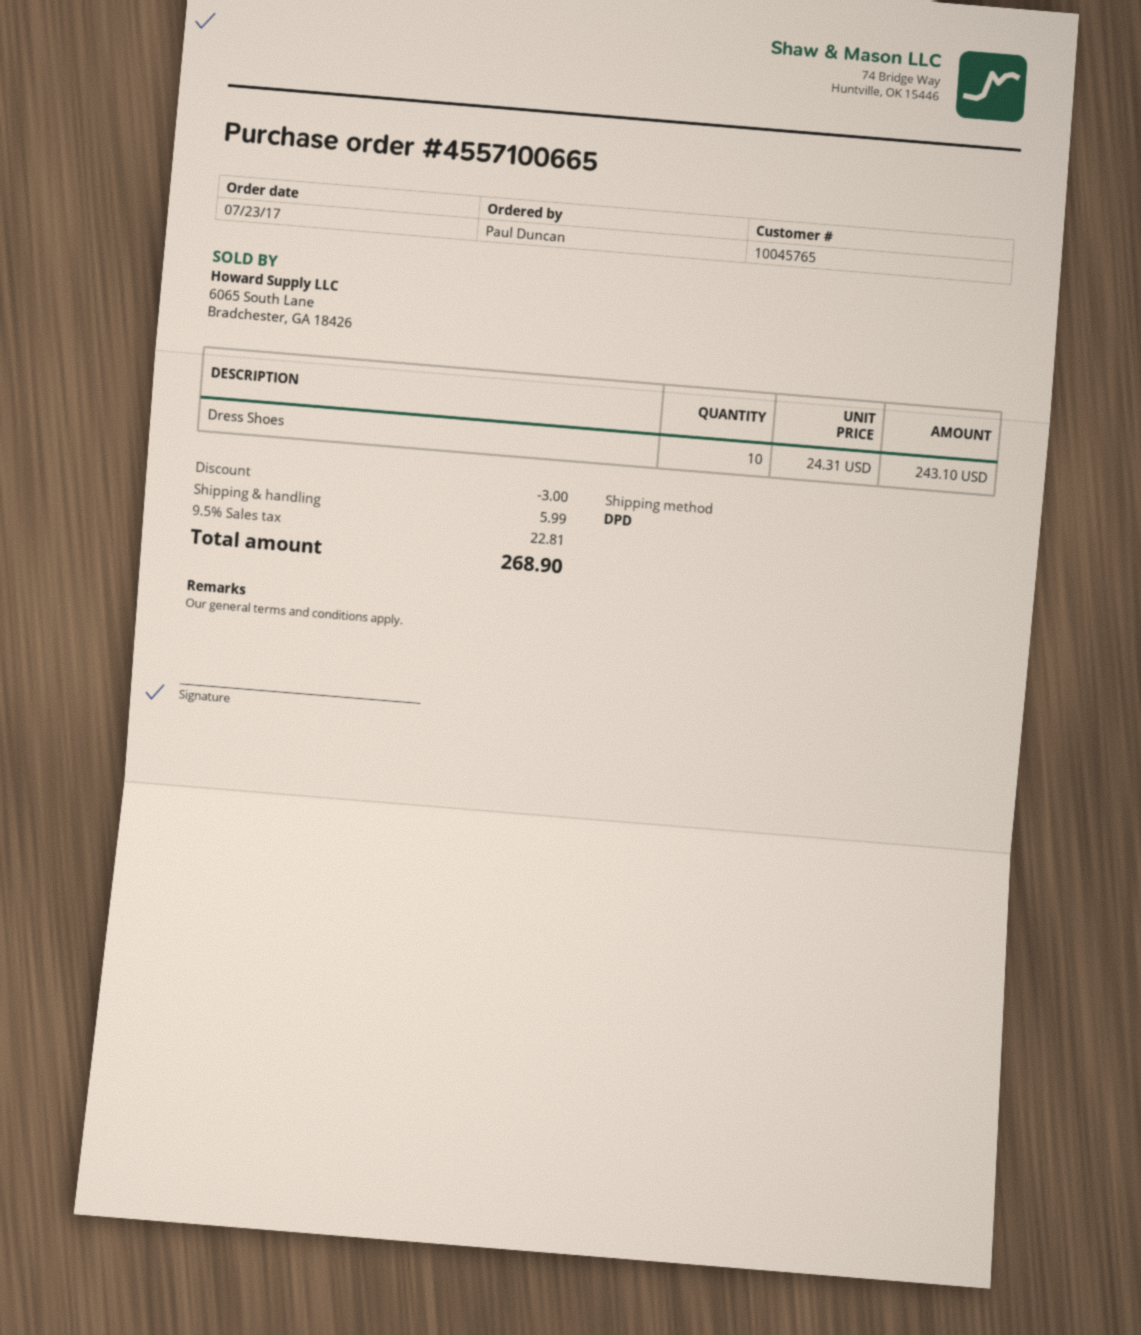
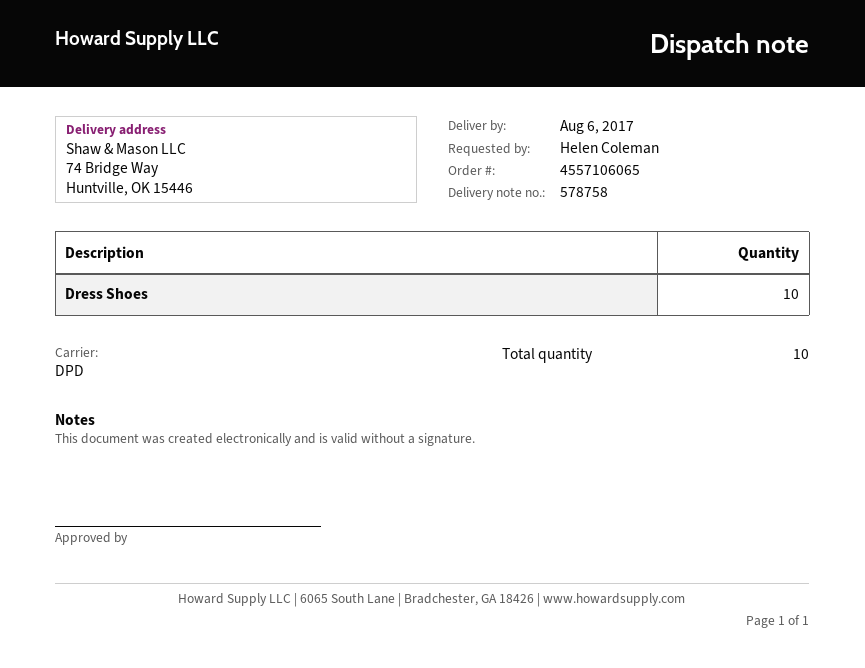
order number: 4557100665 -> 4557106065
ordered by: Paul Duncan -> Helen Coleman

